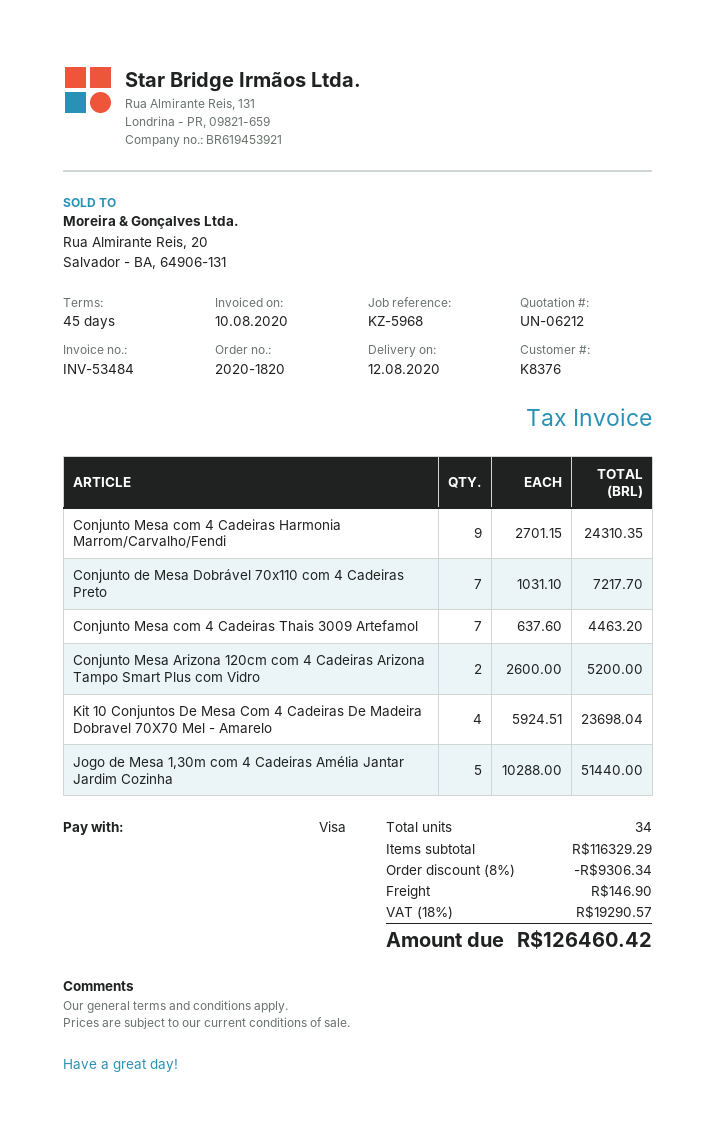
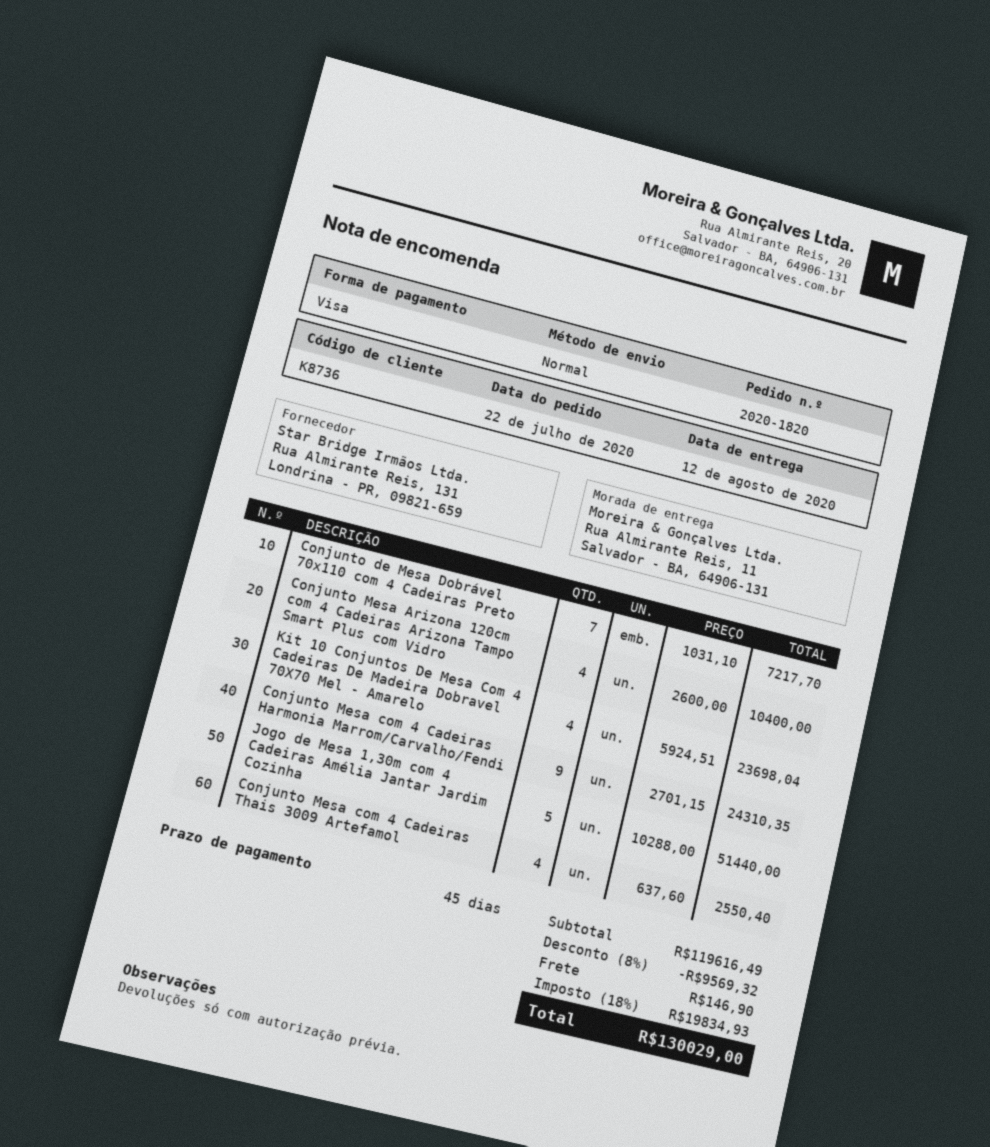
customer number: K8376 -> K8736
Conjunto Mesa com 4 Cadeiras Thais 3009 Artefamol: 7 x 637.60 = 4463.20 -> 4 x 637.60 = 2550.40
Conjunto Mesa Arizona 120cm com 4 Cadeiras Arizona Tampo Smart Plus com Vidro: 2 x 2600.00 = 5200.00 -> 4 x 2600.00 = 10400.00
subtotal: 116329.29 -> 119616.49
discount: 8% = 9306.34 -> 8% = 9569.32
tax: 18% = 19290.57 -> 18% = 19834.93
total: 126460.42 -> 130029.00

